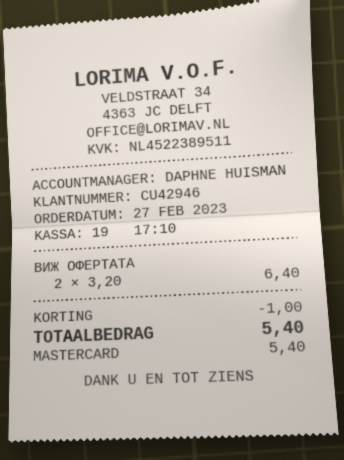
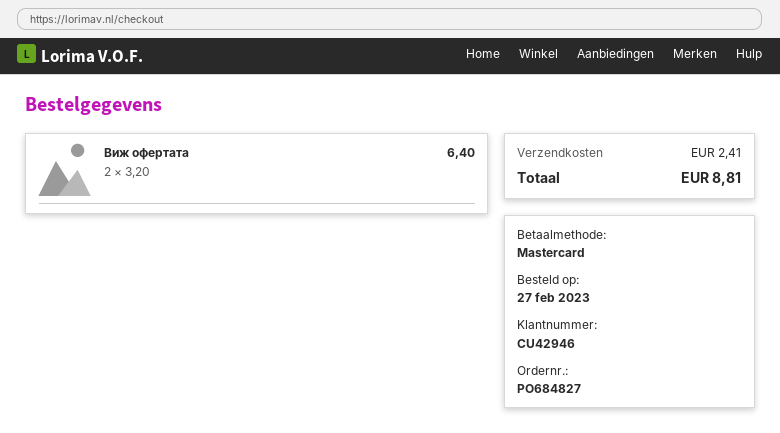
discount: 1.00 -> none
shipping: none -> 2.41
total: 5.40 -> 8.81

